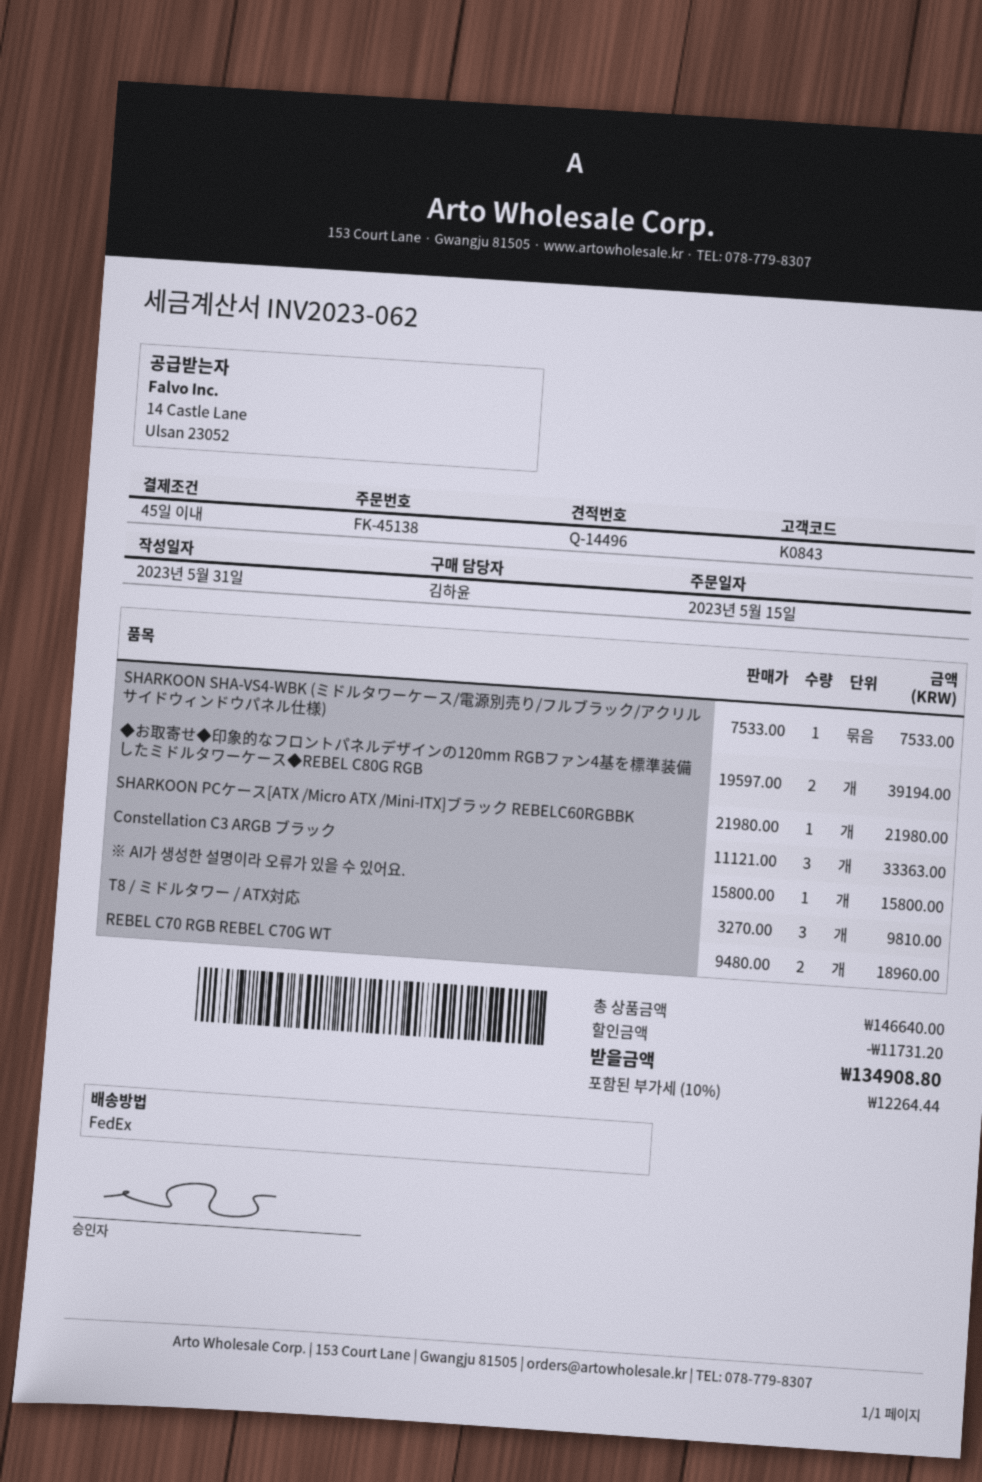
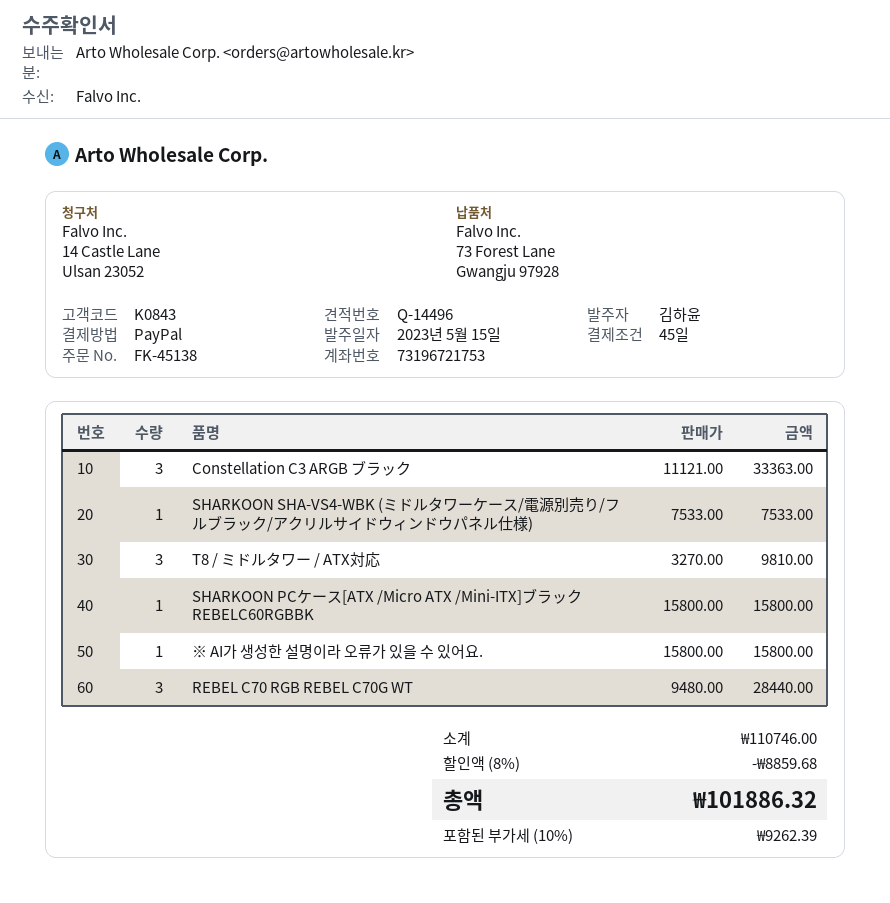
◆お取寄せ◆印象的なフロントパネルデザインの120mm RGBファン4基を標準装備したミドルタワーケース◆REBEL C80G RGB: 2 x 19597.00 = 39194.00 -> none
SHARKOON PCケース[ATX /Micro ATX /Mini-ITX]ブラック REBELC60RGBBK: 1 x 21980.00 = 21980.00 -> 1 x 15800.00 = 15800.00
REBEL C70 RGB REBEL C70G WT: 2 x 9480.00 = 18960.00 -> 3 x 9480.00 = 28440.00
subtotal: 146640.00 -> 110746.00
discount: 11731.20 -> 8859.68
tax: 10% = 12264.44 -> 10% = 9262.39
total: 134908.80 -> 101886.32

